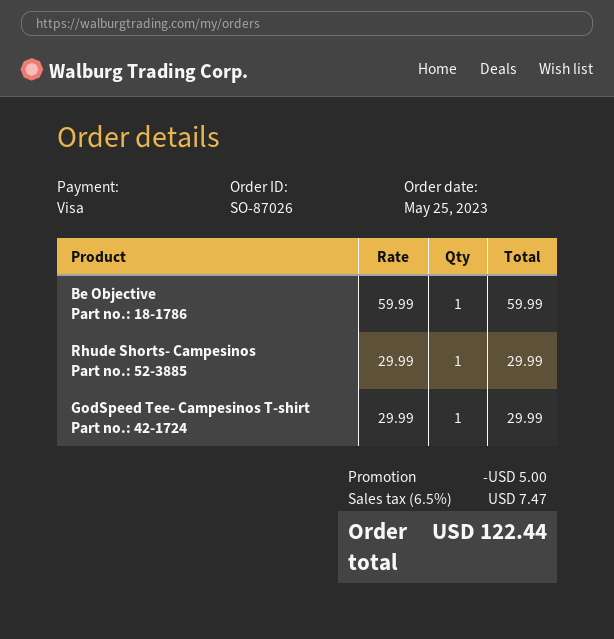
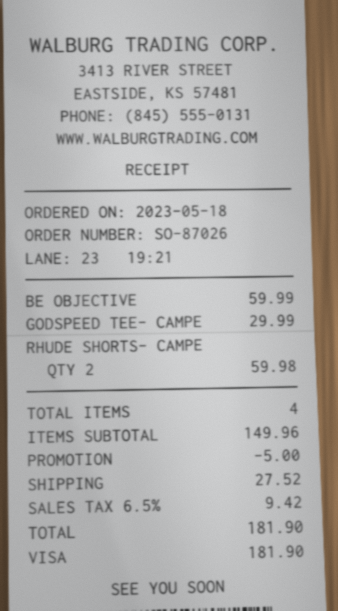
order date: 2023-05-25 -> 2023-05-18
Rhude Shorts- Campesinos: 1 for 29.99 -> 2 for 59.98
shipping: none -> 27.52
tax: 6.5% = 7.47 -> 6.5% = 9.42
total: 122.44 -> 181.90

